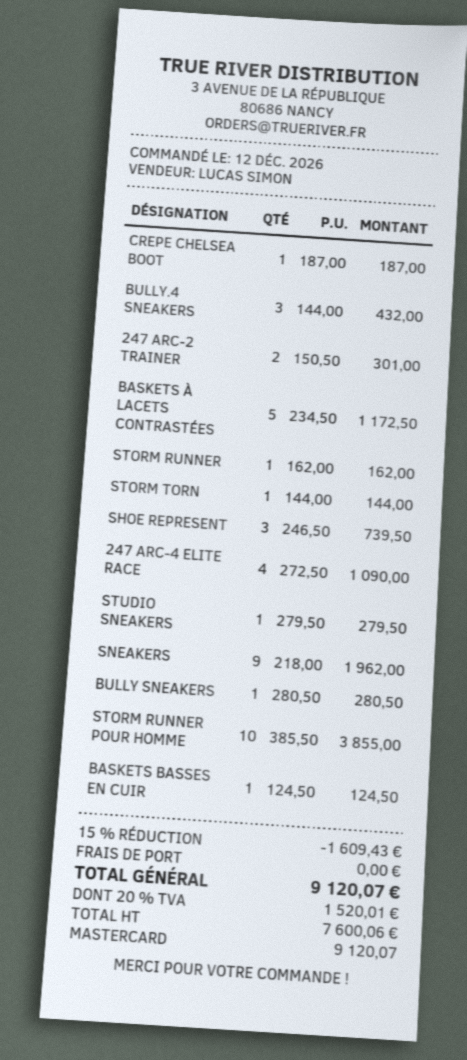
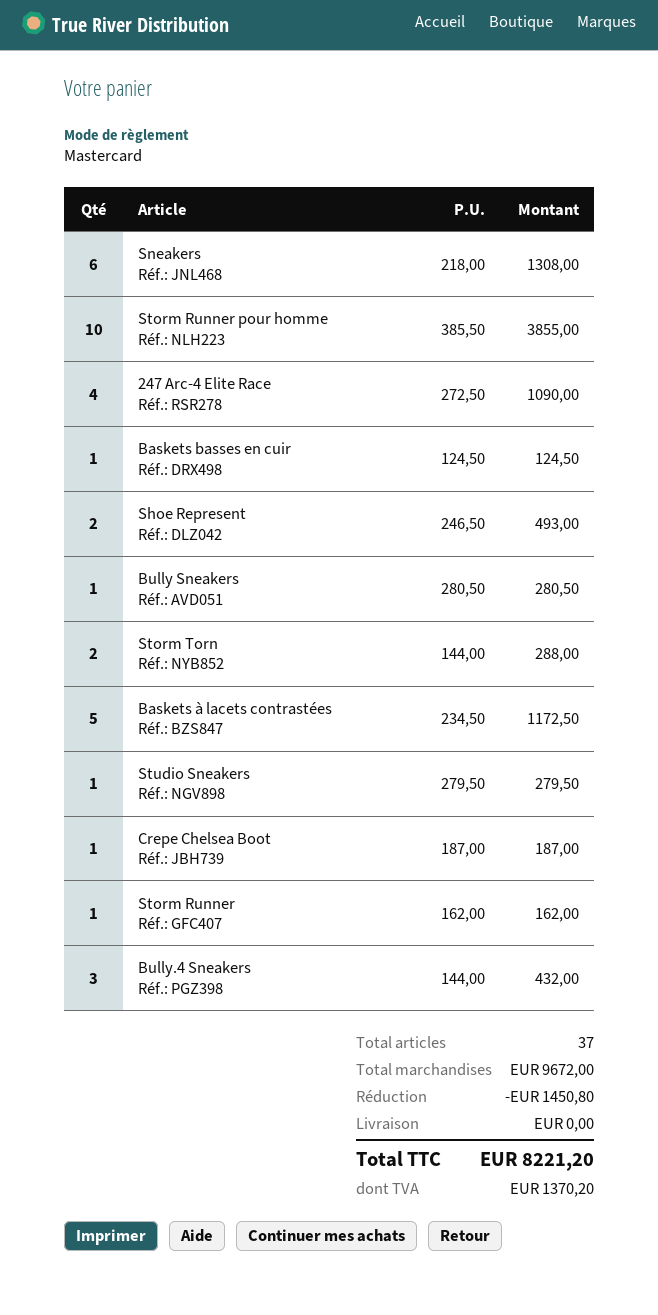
247 ARC-2 TRAINER: 2 x 150.50 = 301.00 -> none
STORM TORN: 1 x 144.00 = 144.00 -> 2 x 144.00 = 288.00
SHOE REPRESENT: 3 x 246.50 = 739.50 -> 2 x 246.50 = 493.00
SNEAKERS: 9 x 218.00 = 1962.00 -> 6 x 218.00 = 1308.00
discount: 1609.43 -> 1450.80
tax: 1520.01 -> 1370.20
total: 9120.07 -> 8221.20

